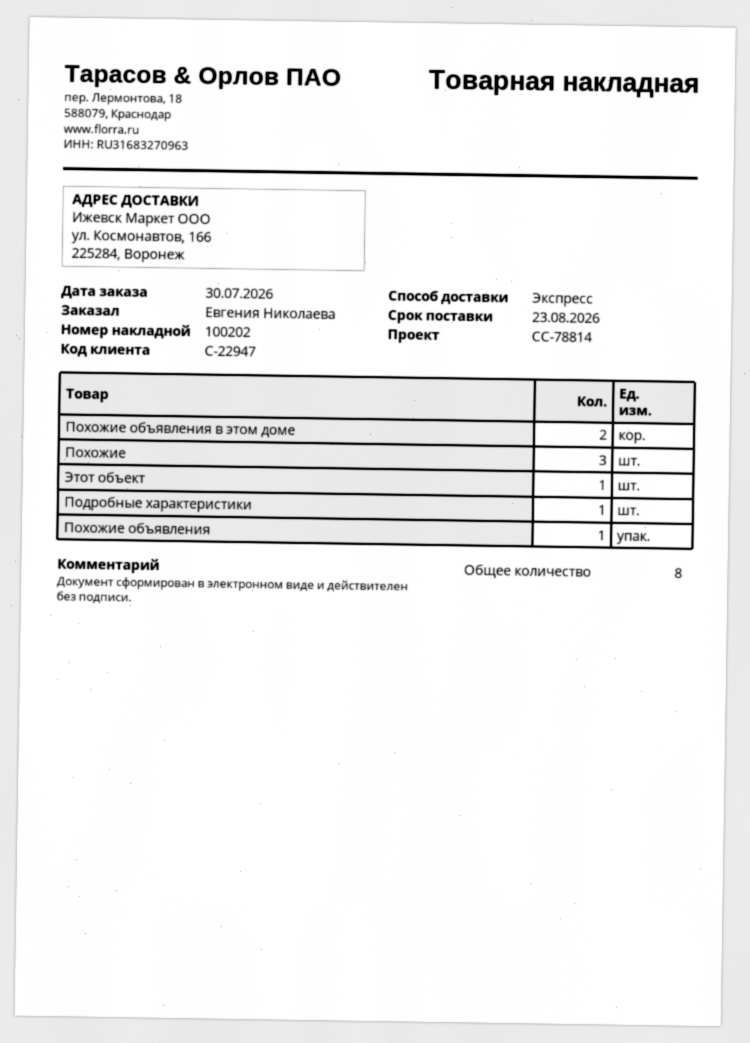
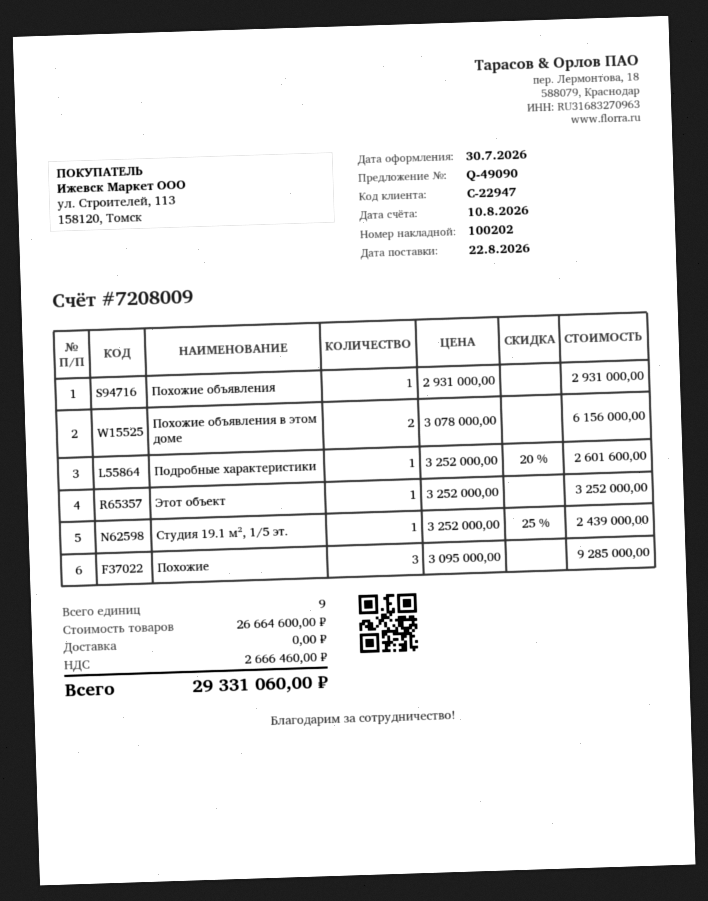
delivery date: 2026-08-23 -> 2026-08-22
Студия 19.1 м², 1/5 эт.: none -> 1
total quantity: 8 -> 9

